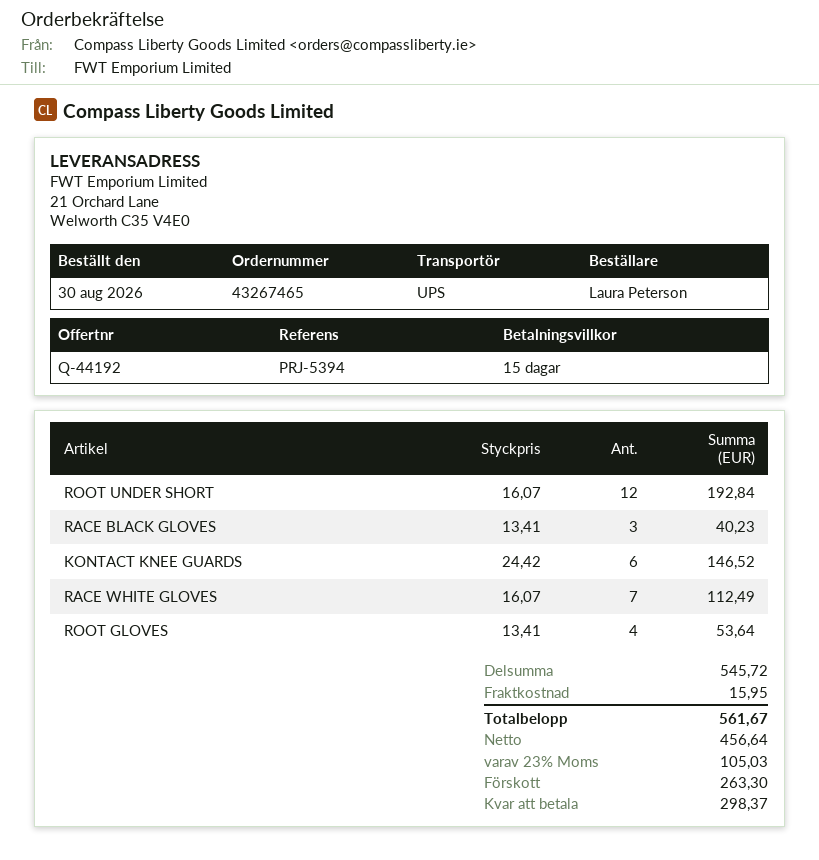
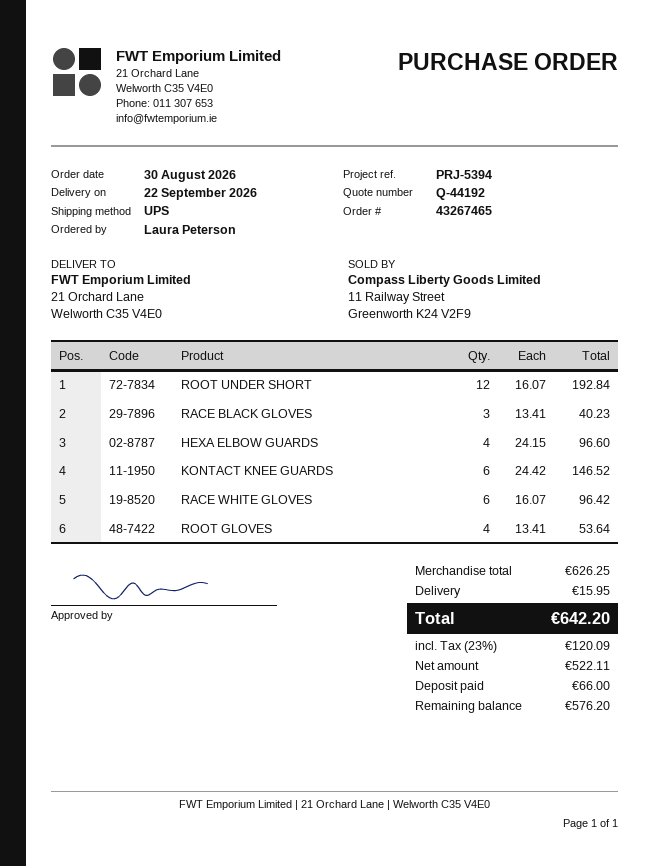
RACE WHITE GLOVES: 7 x 16.07 = 112.49 -> 6 x 16.07 = 96.42
HEXA ELBOW GUARDS: none -> 4 x 24.15 = 96.60
subtotal: 545.72 -> 626.25
net: 456.64 -> 522.11
tax: 23% = 105.03 -> 23% = 120.09
total: 561.67 -> 642.20
deposit: 263.30 -> 66.00
balance: 298.37 -> 576.20

